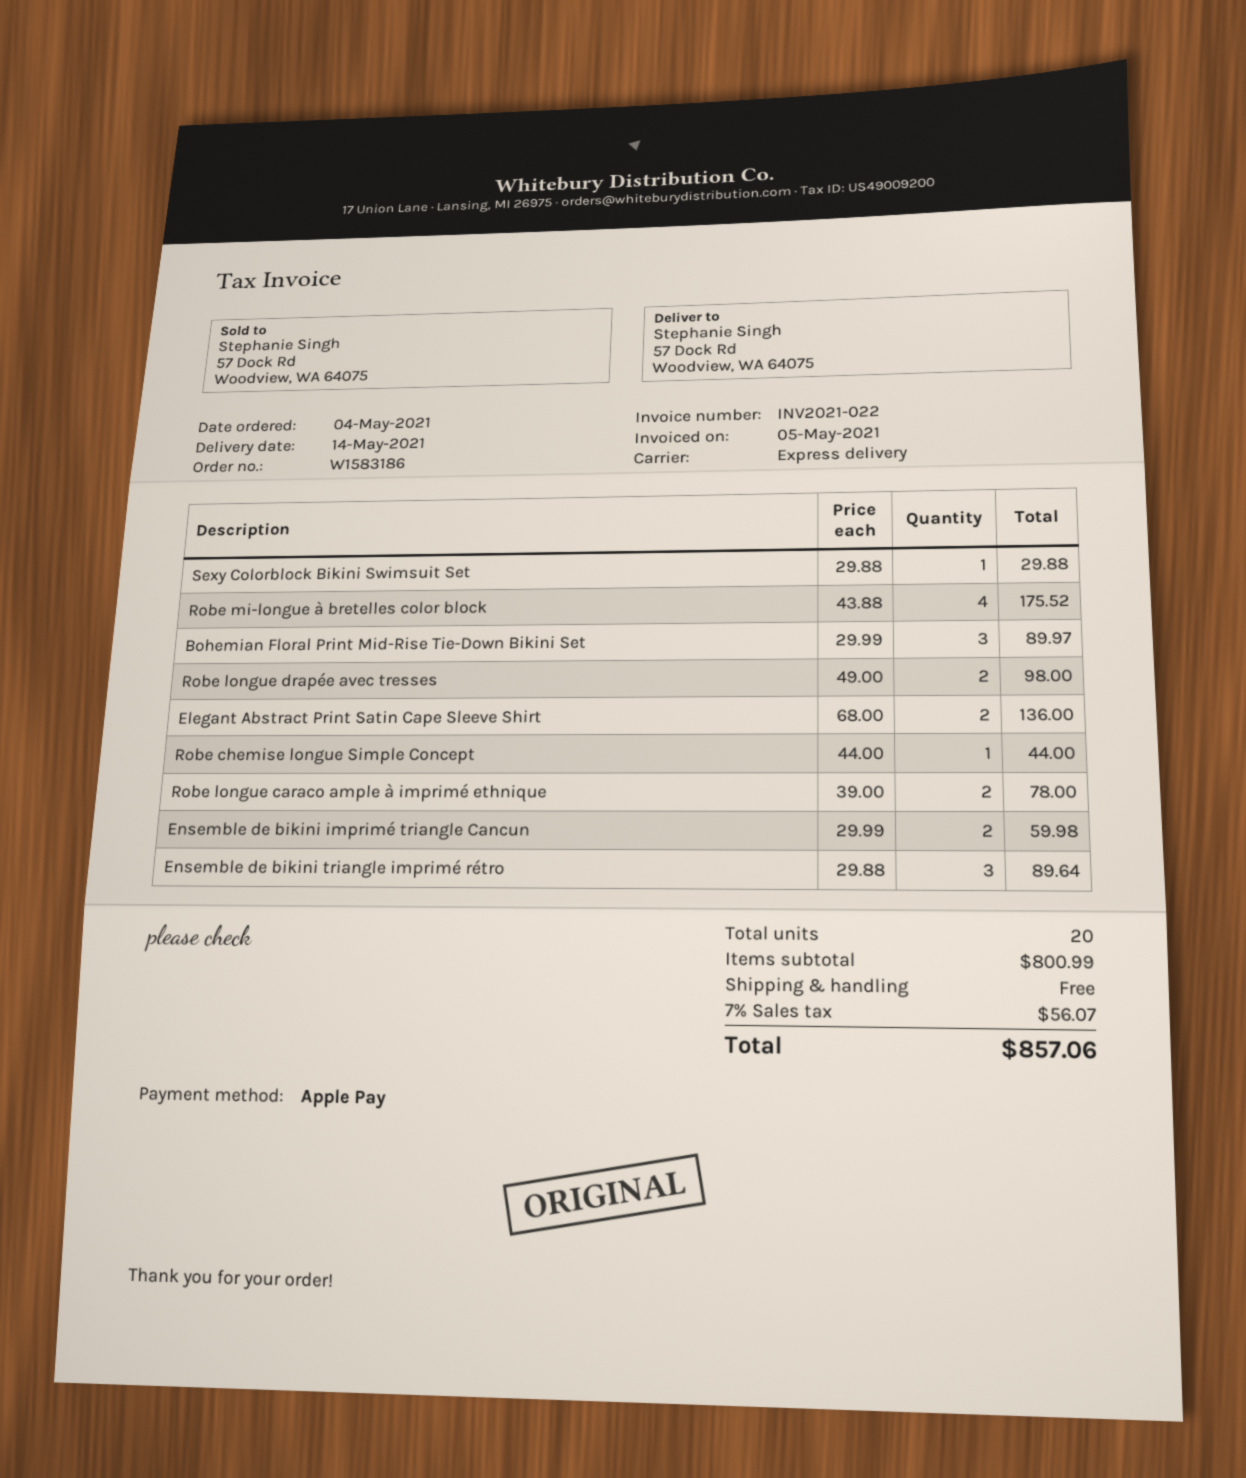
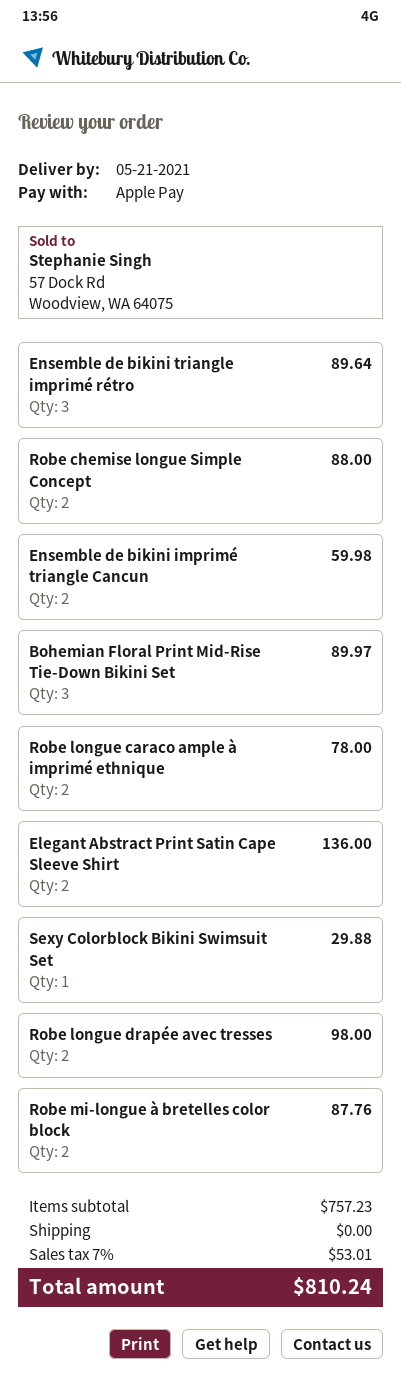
delivery date: 2021-05-14 -> 2021-05-21
Robe mi-longue à bretelles color block: 4 for 175.52 -> 2 for 87.76
Robe chemise longue Simple Concept: 1 for 44.00 -> 2 for 88.00
subtotal: 800.99 -> 757.23
tax: 7% = 56.07 -> 7% = 53.01
total: 857.06 -> 810.24

